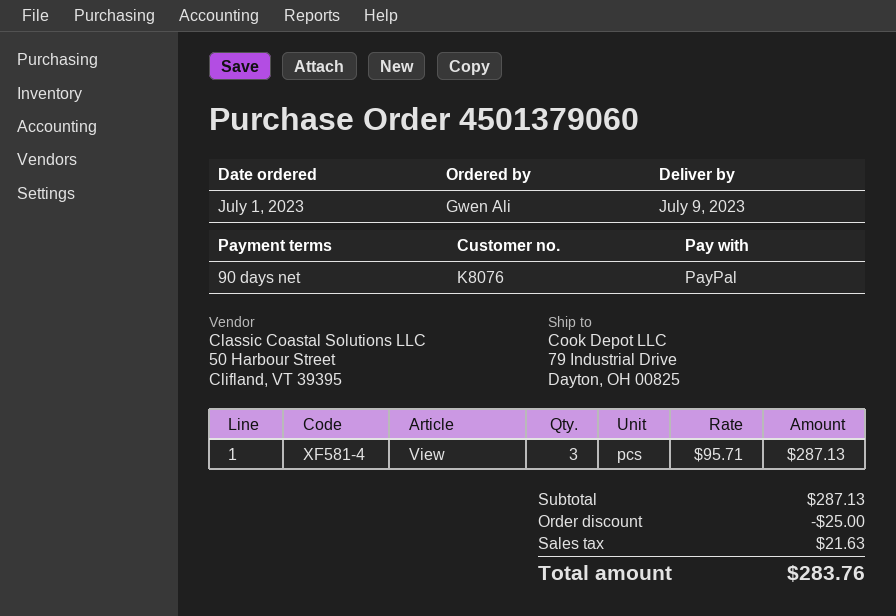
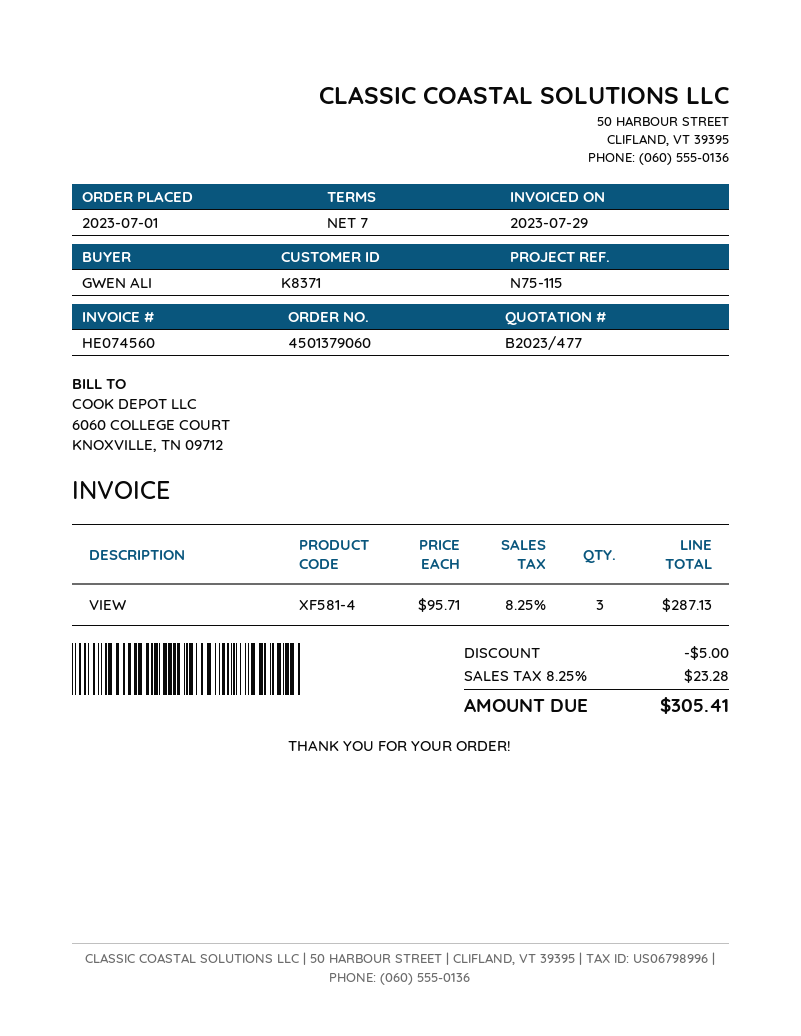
payment terms: 90 days -> 7 days
customer number: K8076 -> K8371
discount: 25.00 -> 5.00
tax: 21.63 -> 23.28
total: 283.76 -> 305.41

